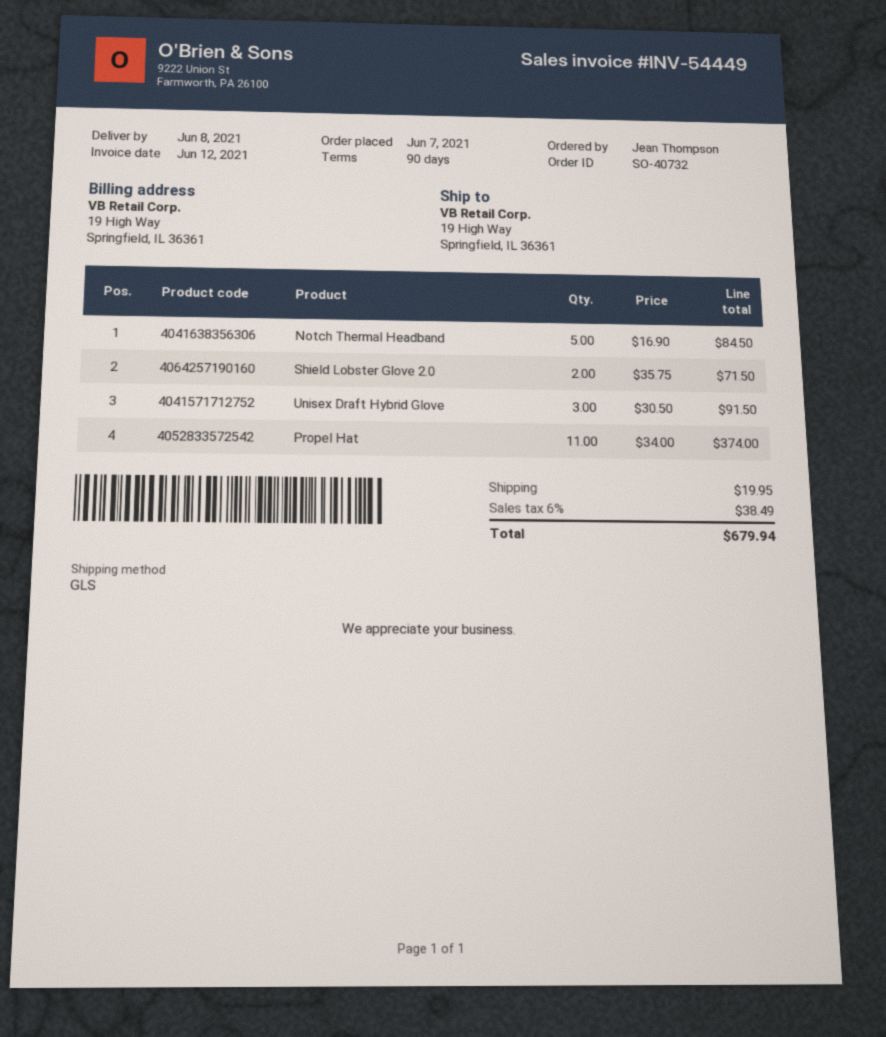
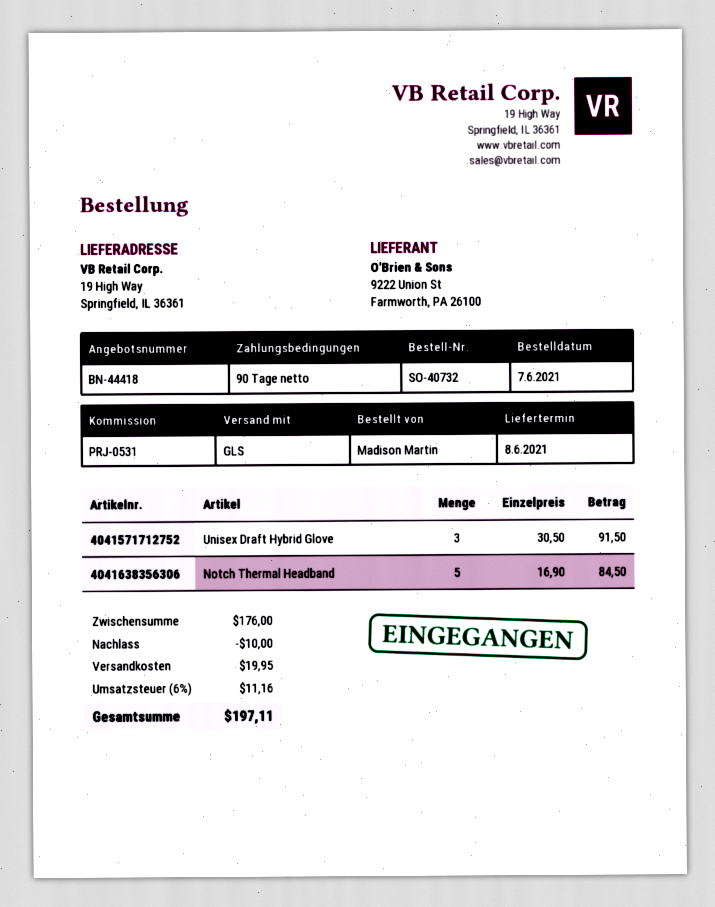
ordered by: Jean Thompson -> Madison Martin
Shield Lobster Glove 2.0: 2 x 35.75 = 71.50 -> none
Propel Hat: 11 x 34.00 = 374.00 -> none
discount: none -> 10.00
tax: 6% = 38.49 -> 6% = 11.16
total: 679.94 -> 197.11

